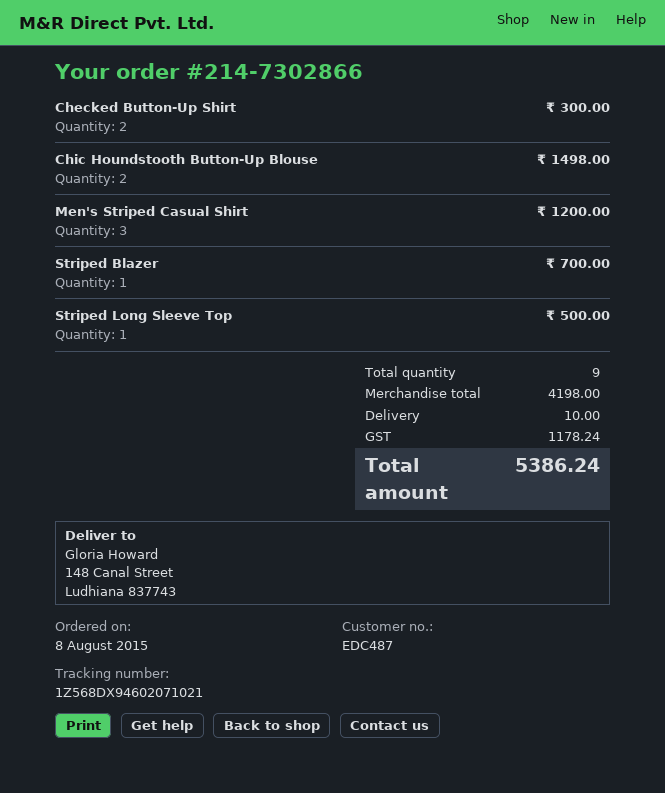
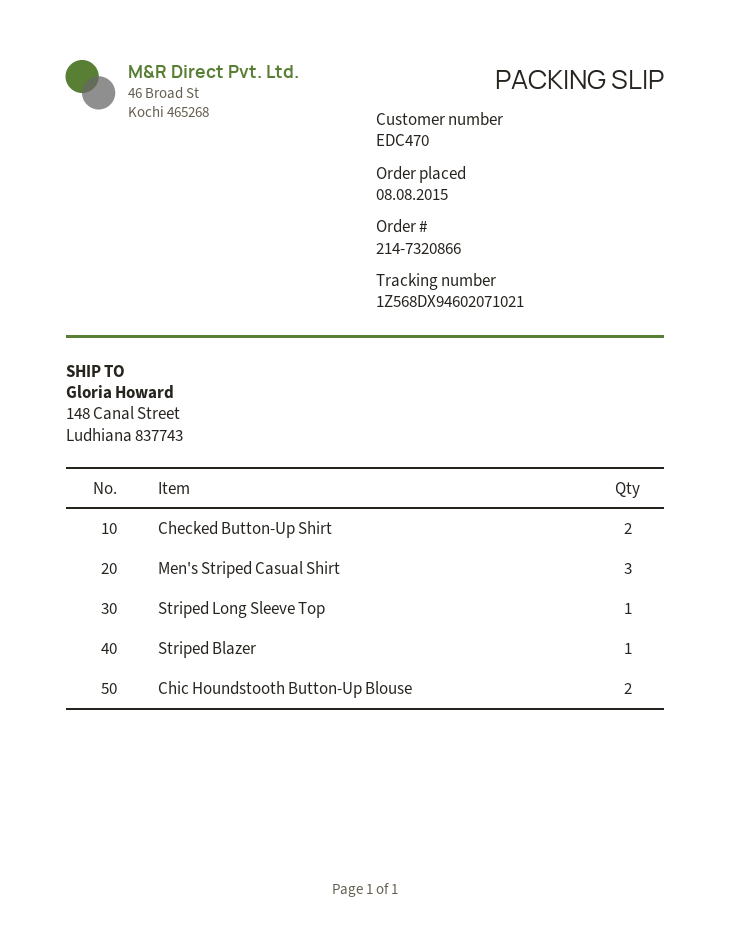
order number: 214-7302866 -> 214-7320866
customer number: EDC487 -> EDC470

